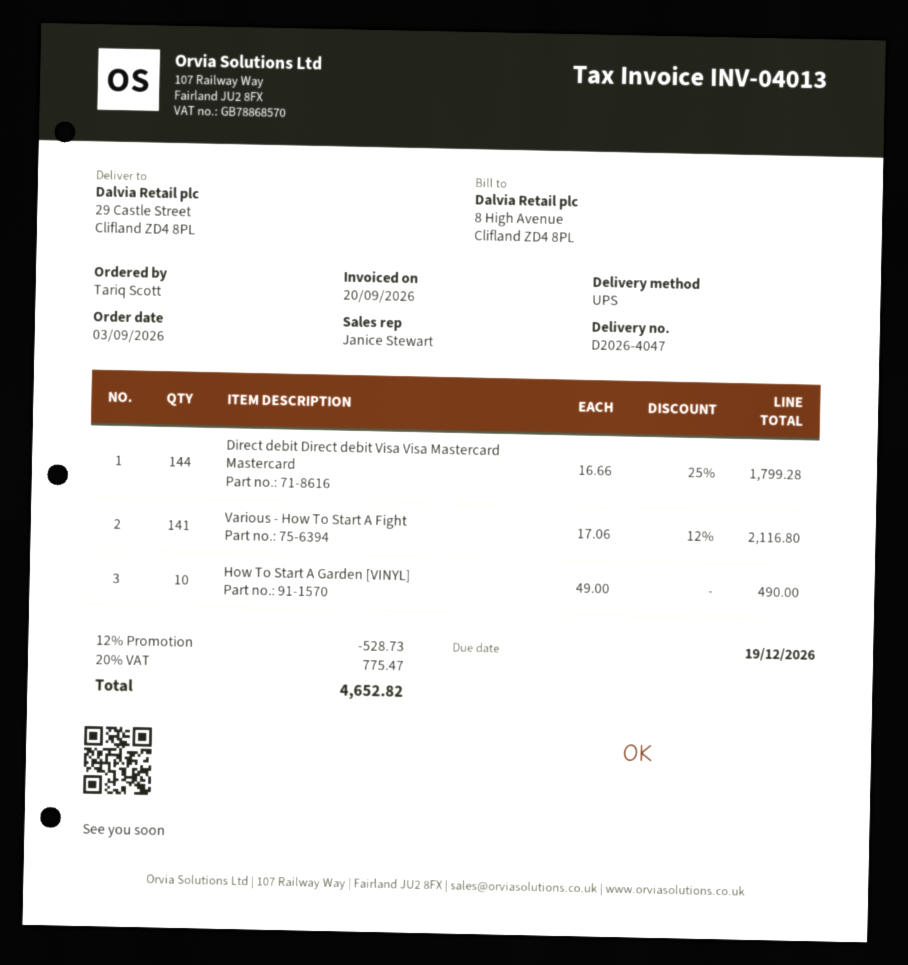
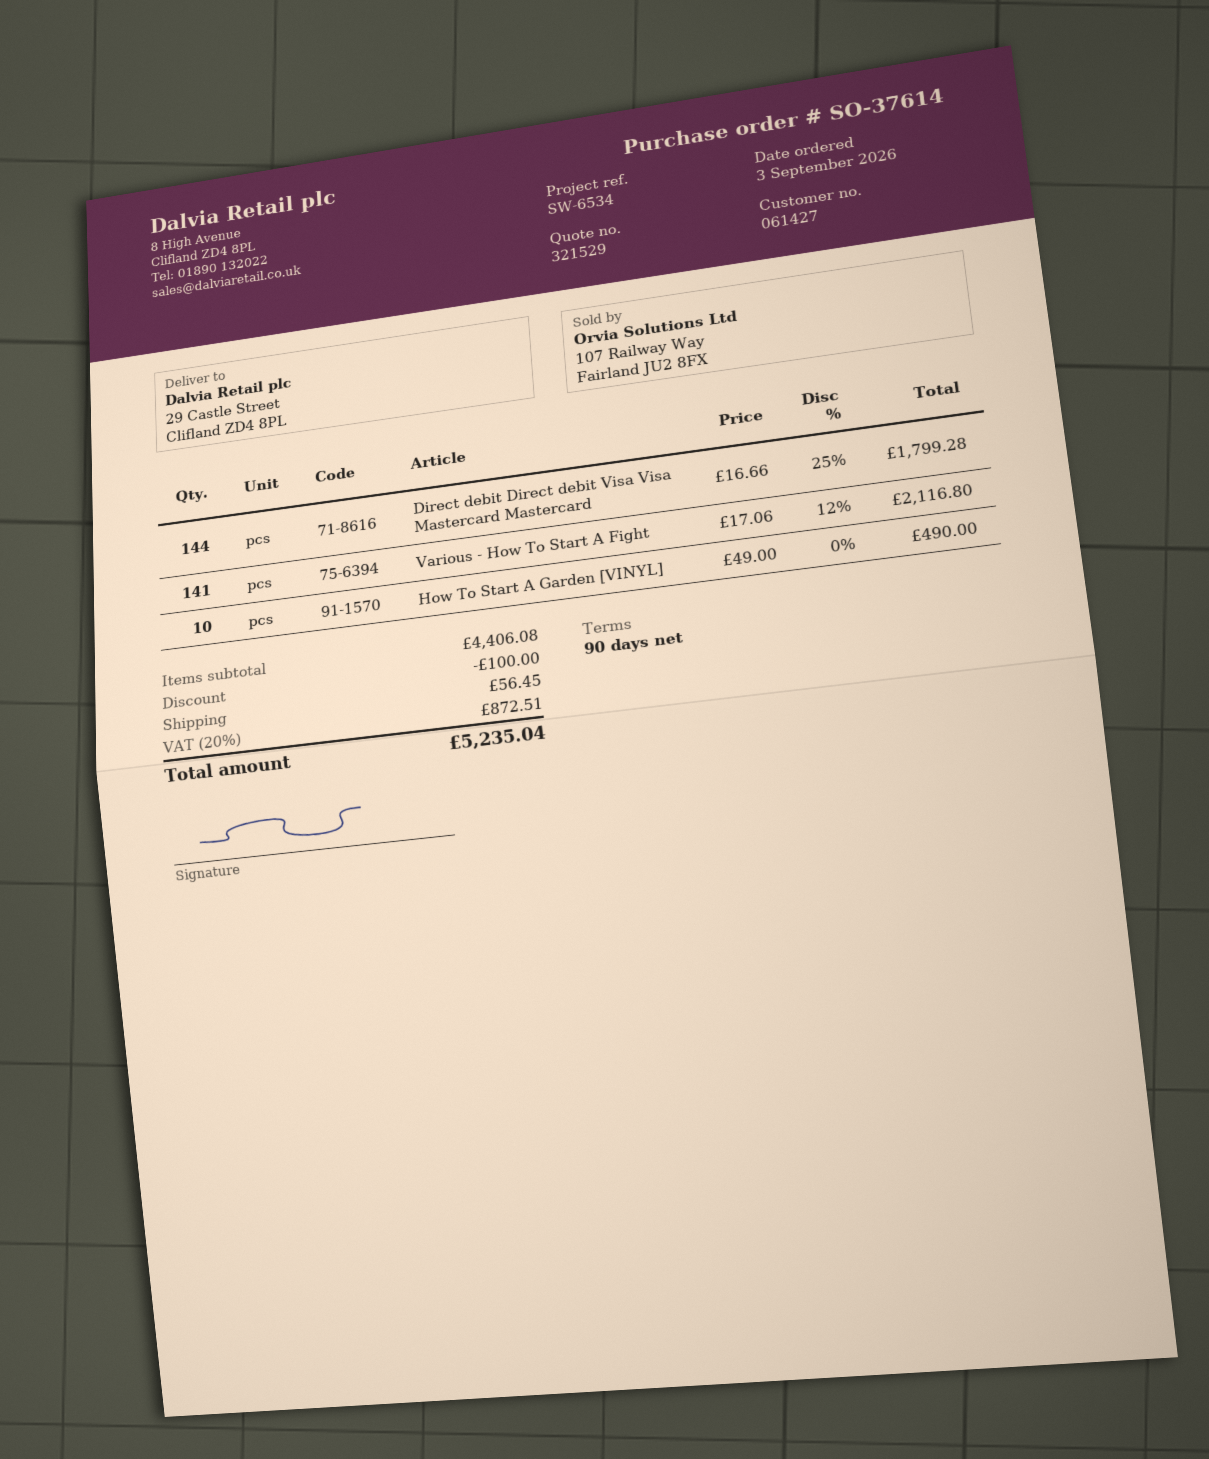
discount: 528.73 -> 100.00
shipping: none -> 56.45
tax: 20% = 775.47 -> 20% = 872.51
total: 4652.82 -> 5235.04

